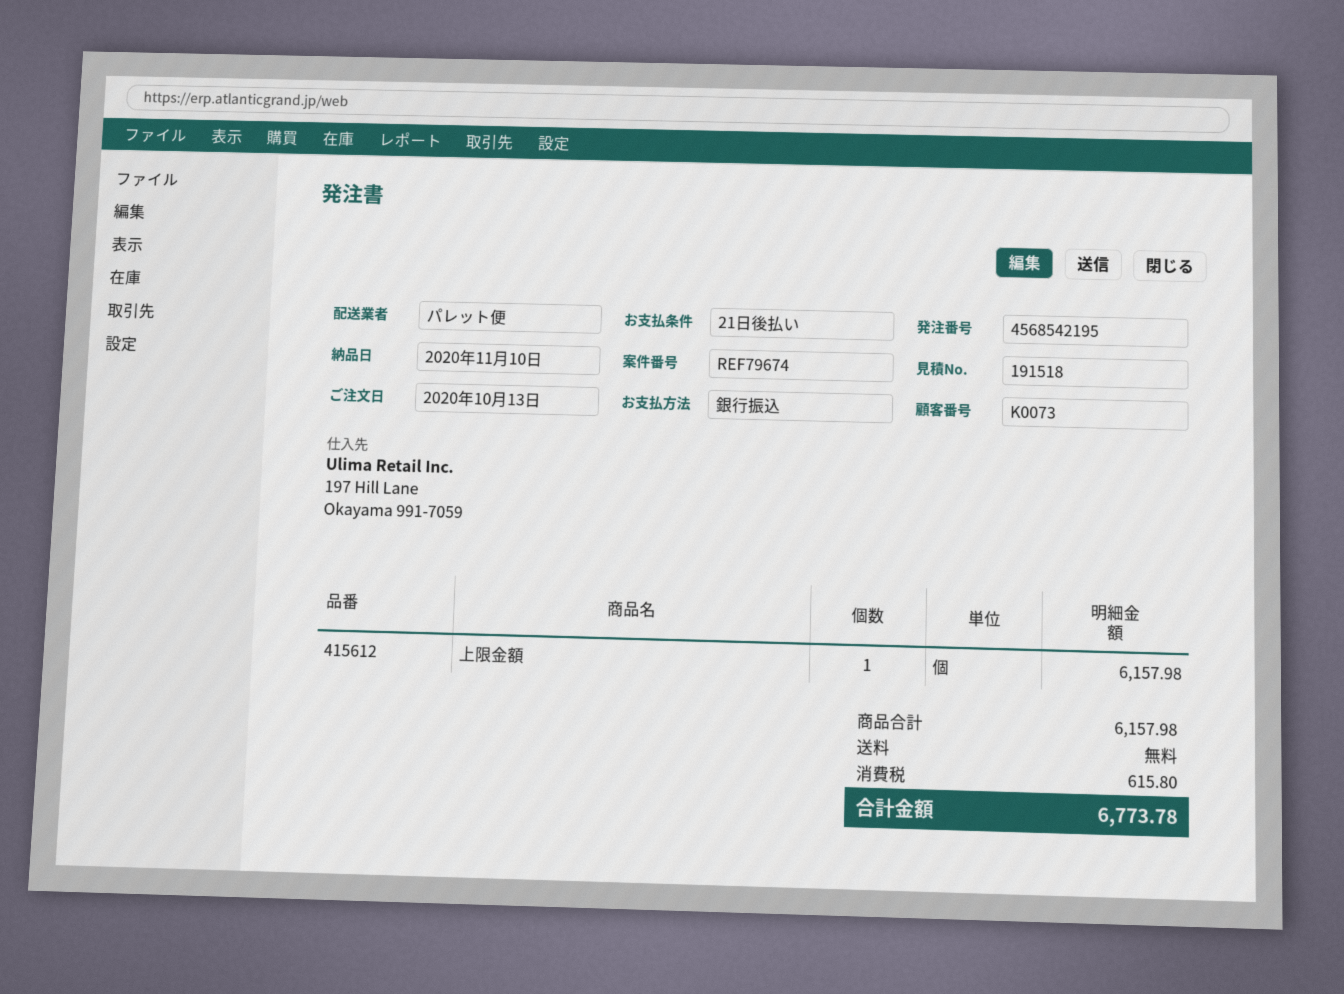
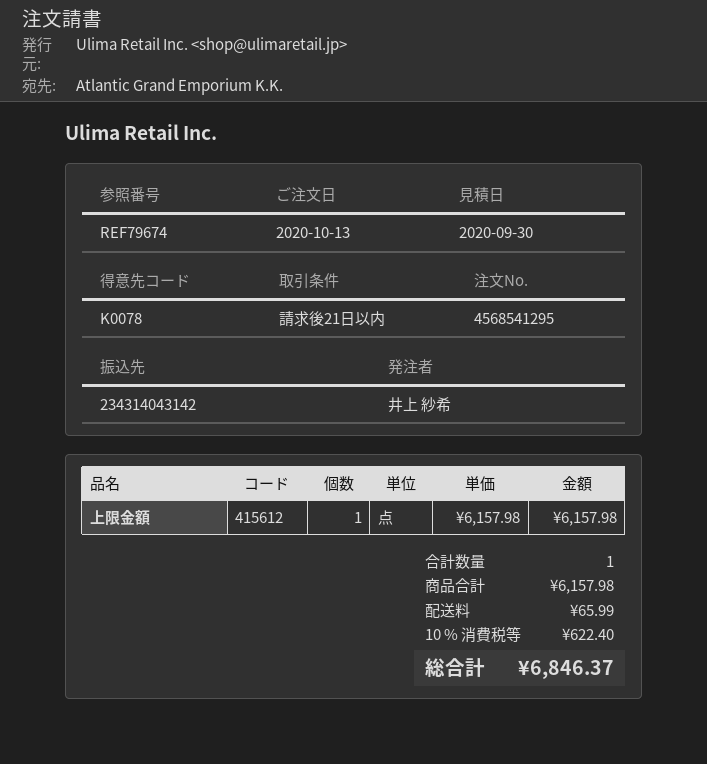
order number: 4568542195 -> 4568541295
customer number: K0073 -> K0078
shipping: 0.00 -> 65.99
tax: 615.80 -> 622.40
total: 6773.78 -> 6846.37

